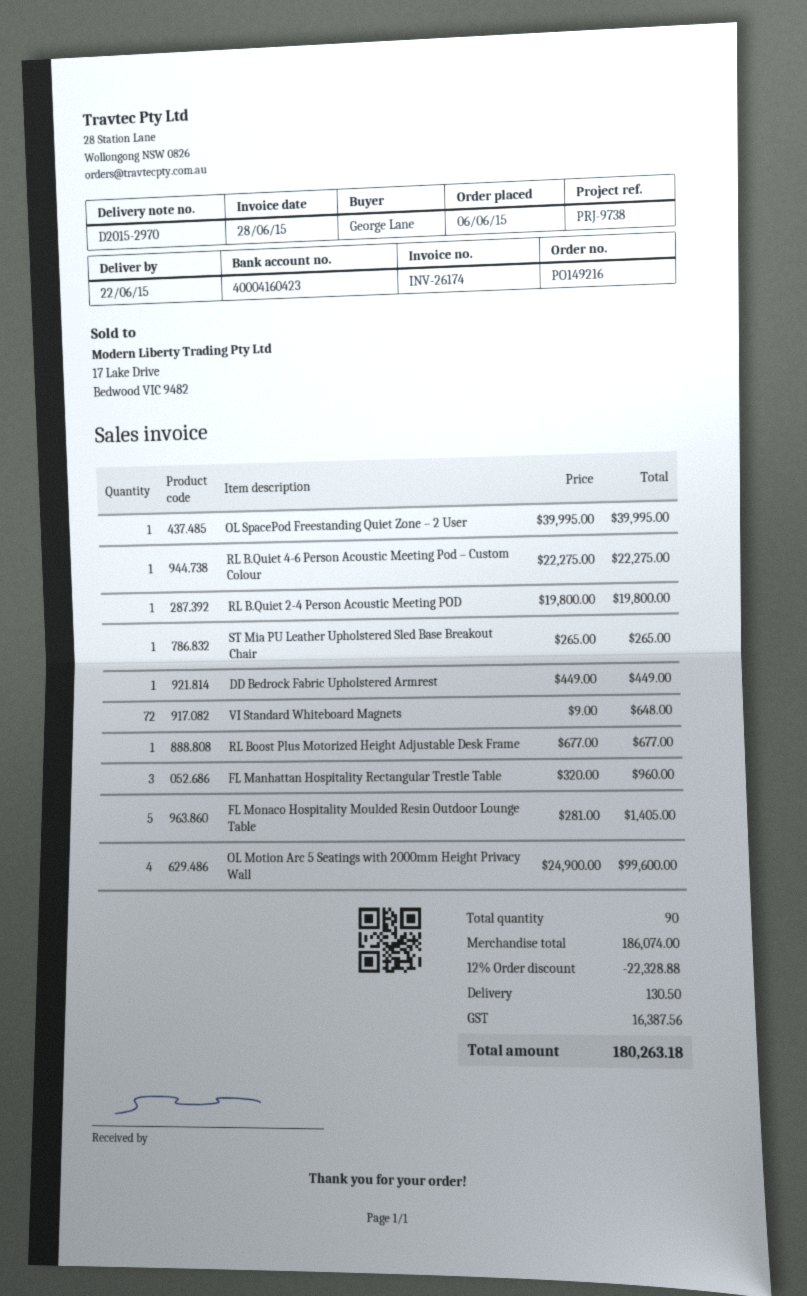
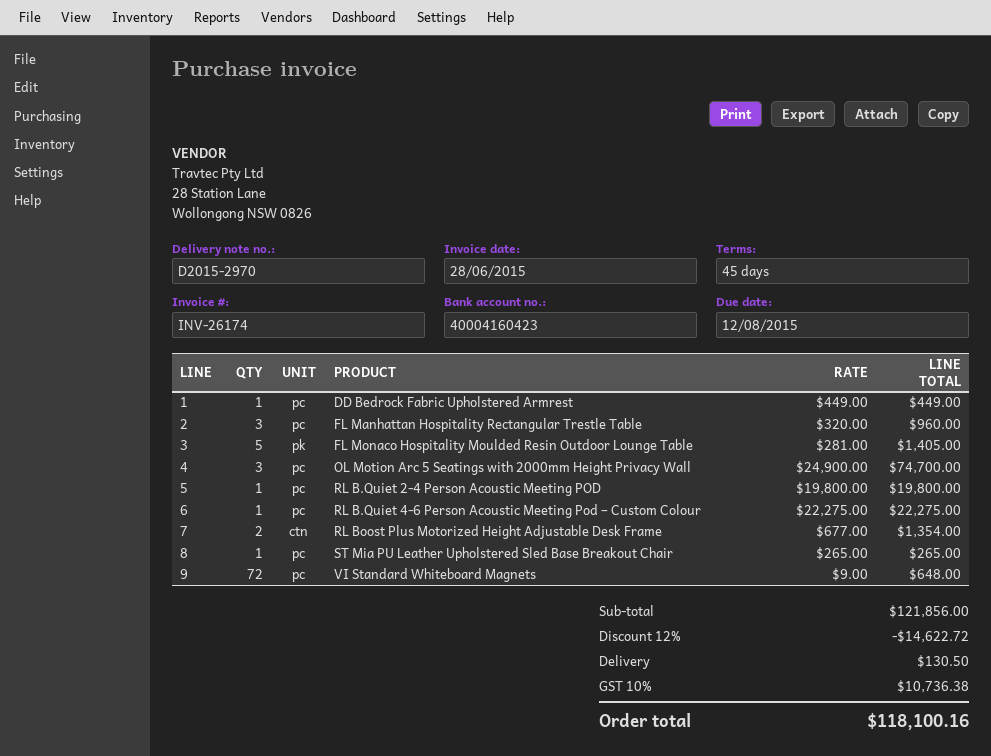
OL SpacePod Freestanding Quiet Zone – 2 User: 1 x 39995.00 = 39995.00 -> none
RL Boost Plus Motorized Height Adjustable Desk Frame: 1 x 677.00 = 677.00 -> 2 x 677.00 = 1354.00
OL Motion Arc 5 Seatings with 2000mm Height Privacy Wall: 4 x 24900.00 = 99600.00 -> 3 x 24900.00 = 74700.00
subtotal: 186074.00 -> 121856.00
discount: 12% = 22328.88 -> 12% = 14622.72
tax: 16387.56 -> 10736.38
total: 180263.18 -> 118100.16

